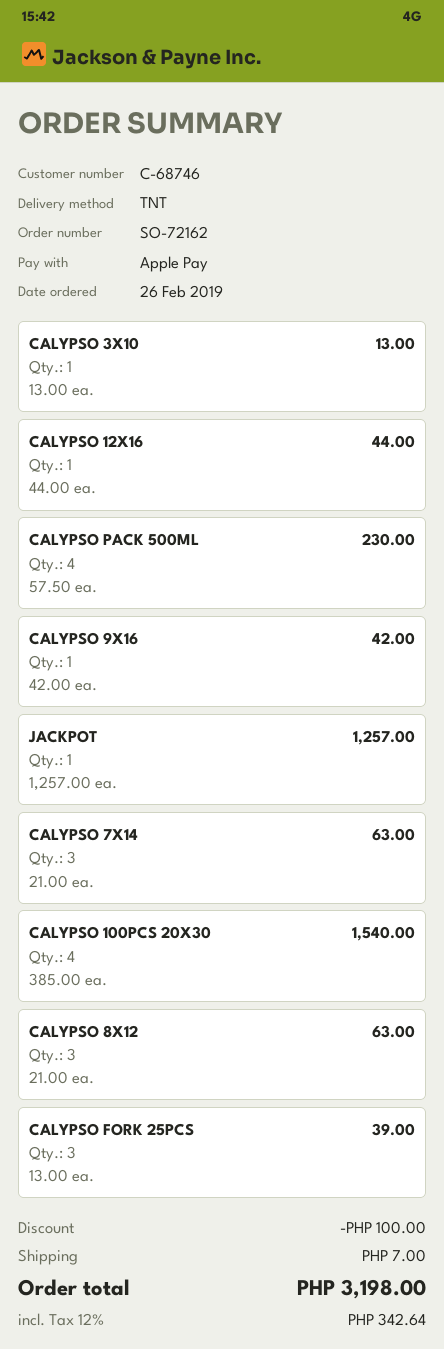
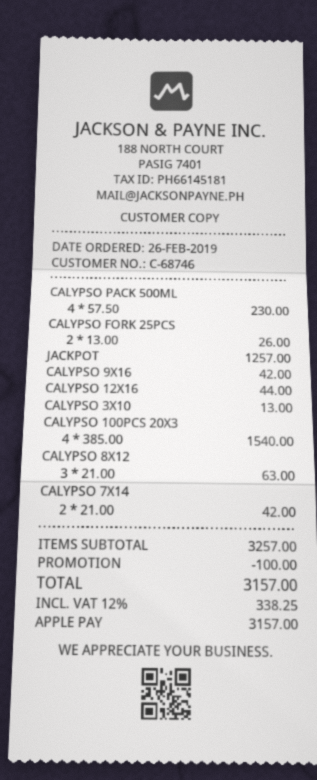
CALYPSO 7X14: 3 x 21.00 = 63.00 -> 2 x 21.00 = 42.00
CALYPSO FORK 25PCS: 3 x 13.00 = 39.00 -> 2 x 13.00 = 26.00
shipping: 7.00 -> none
tax: 12% = 342.64 -> 12% = 338.25
total: 3198.00 -> 3157.00

